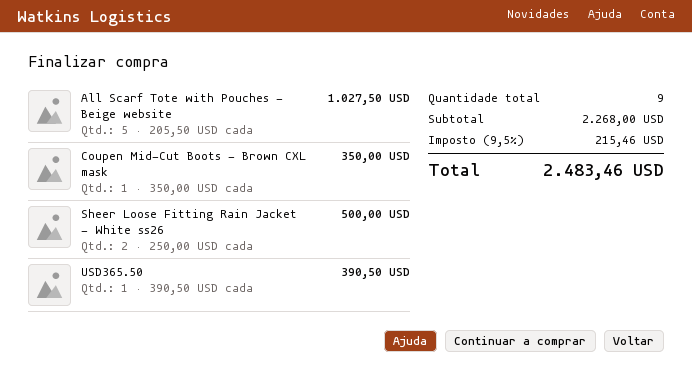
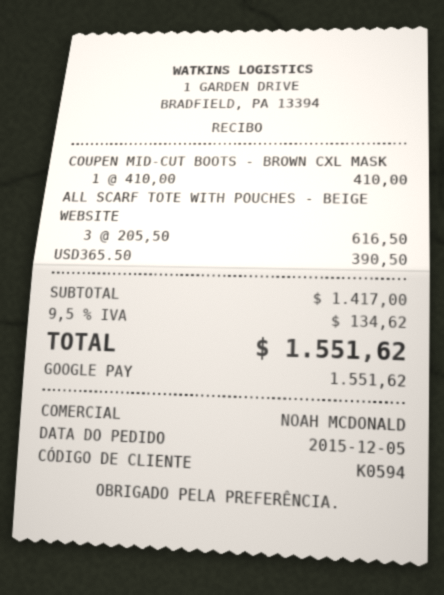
All Scarf Tote with Pouches - Beige website: 5 x 205.50 = 1027.50 -> 3 x 205.50 = 616.50
Coupen Mid-Cut Boots - Brown CXL mask: 1 x 350.00 = 350.00 -> 1 x 410.00 = 410.00
Sheer Loose Fitting Rain Jacket - White ss26: 2 x 250.00 = 500.00 -> none
subtotal: 2268.00 -> 1417.00
tax: 9.5% = 215.46 -> 9.5% = 134.62
total: 2483.46 -> 1551.62

